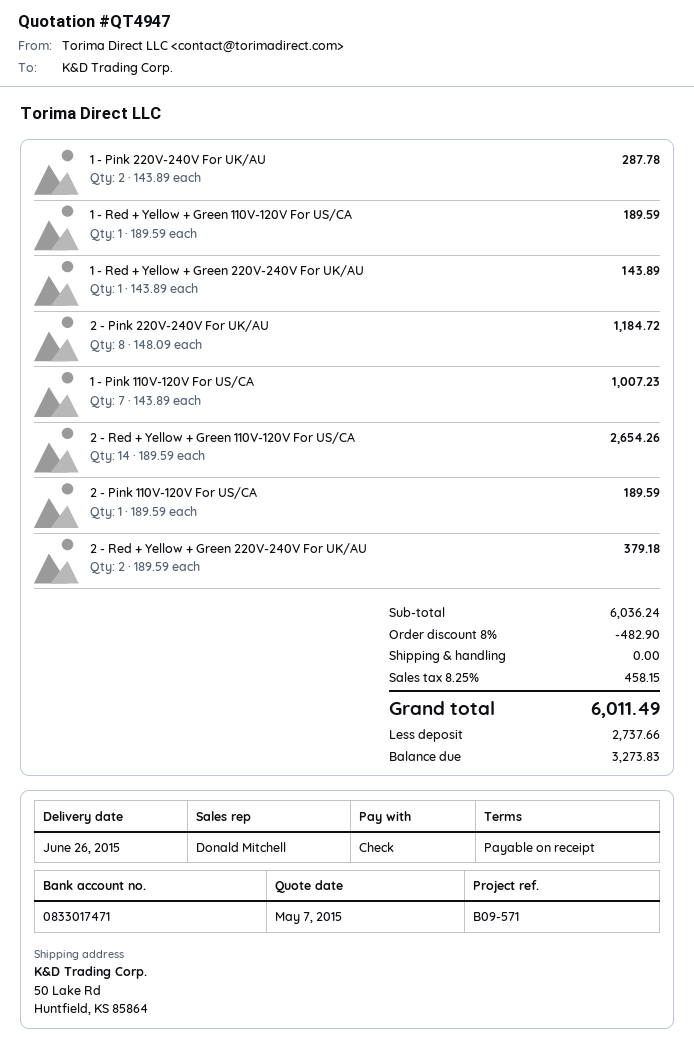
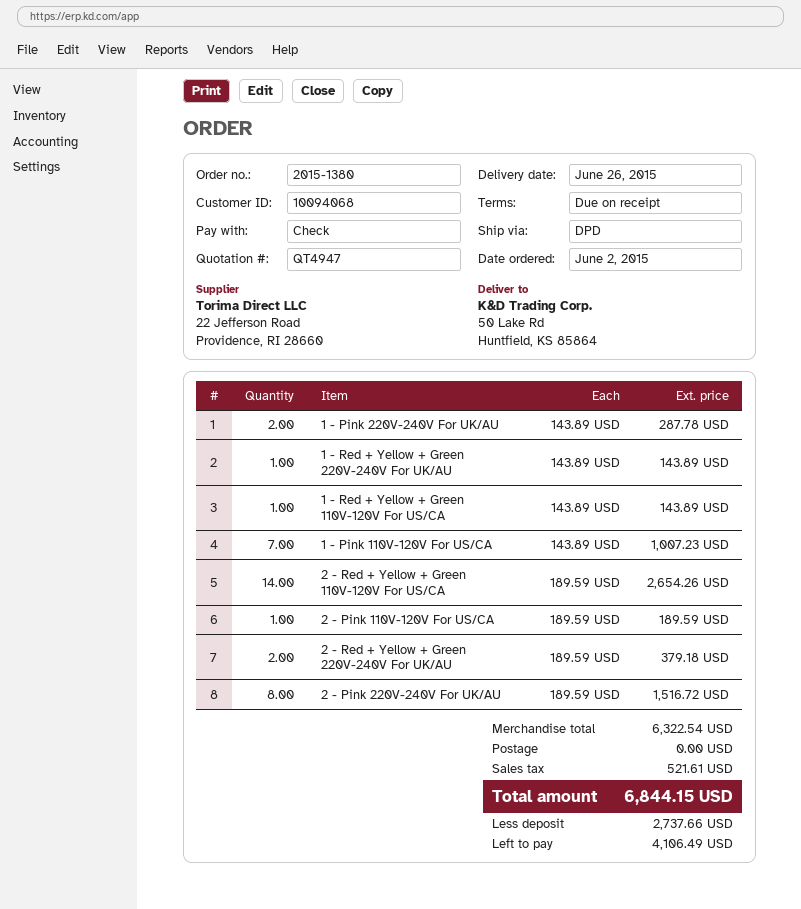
1 - Red + Yellow + Green 110V-120V For US/CA: 1 x 189.59 = 189.59 -> 1 x 143.89 = 143.89
2 - Pink 220V-240V For UK/AU: 8 x 148.09 = 1184.72 -> 8 x 189.59 = 1516.72
subtotal: 6036.24 -> 6322.54
discount: 8% = 482.90 -> none
tax: 458.15 -> 521.61
total: 6011.49 -> 6844.15
balance: 3273.83 -> 4106.49

